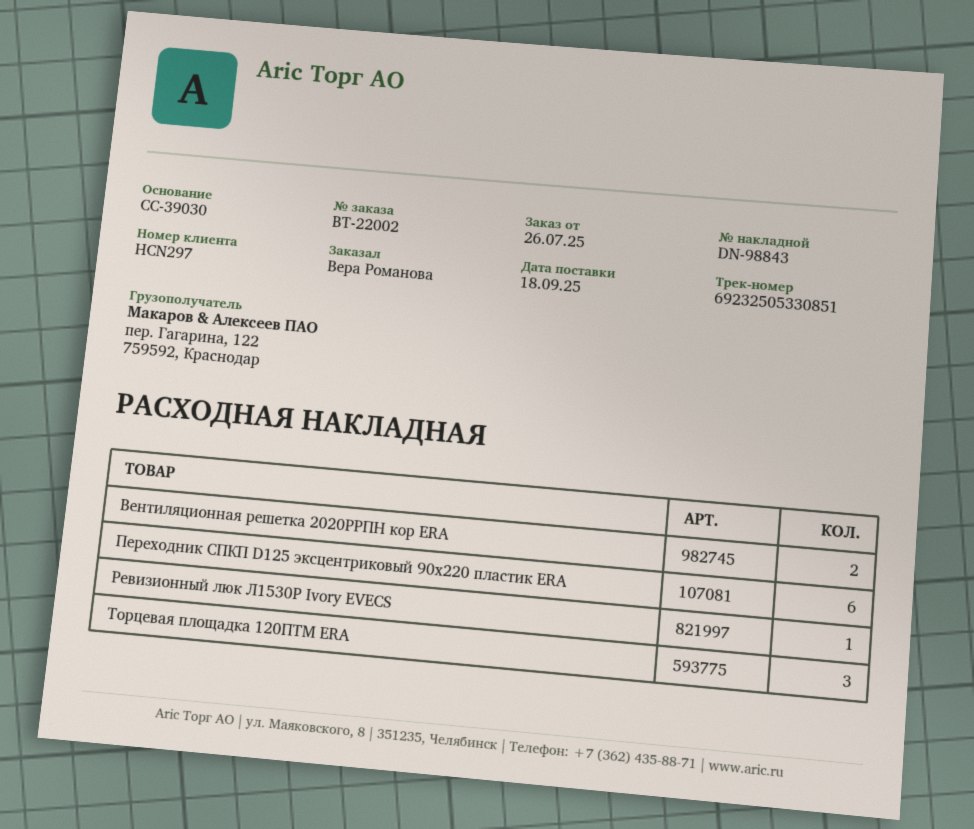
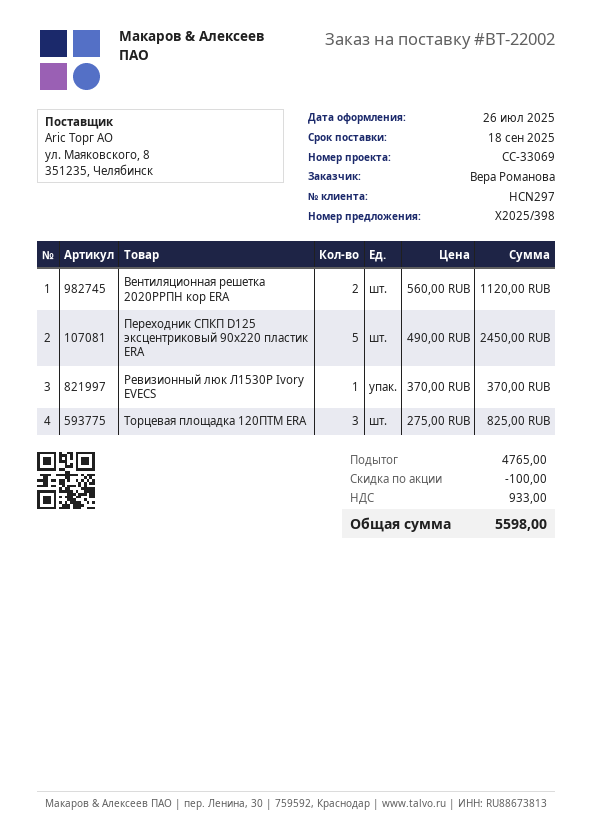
reference: CC-39030 -> CC-33069
Переходник СПКП D125 эксцентриковый 90х220 пластик ERA: 6 -> 5

